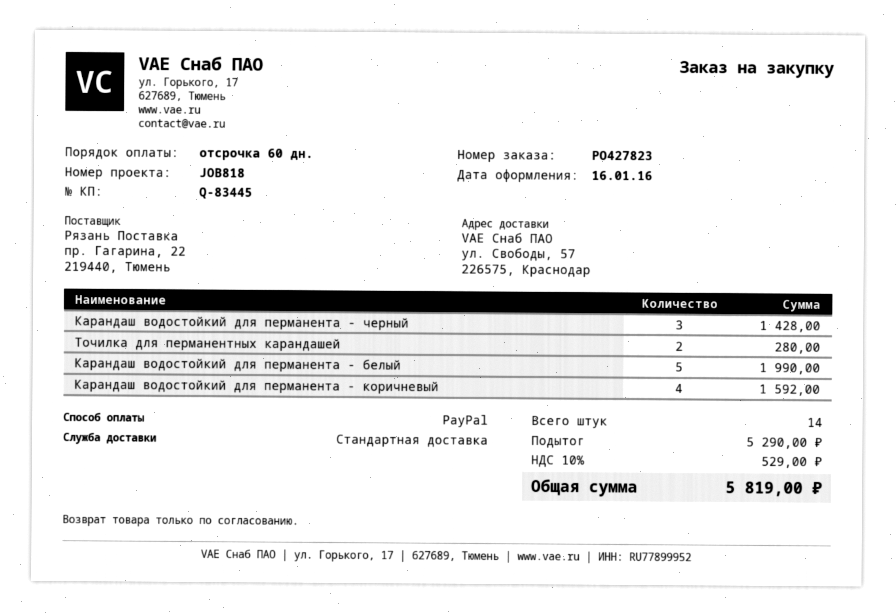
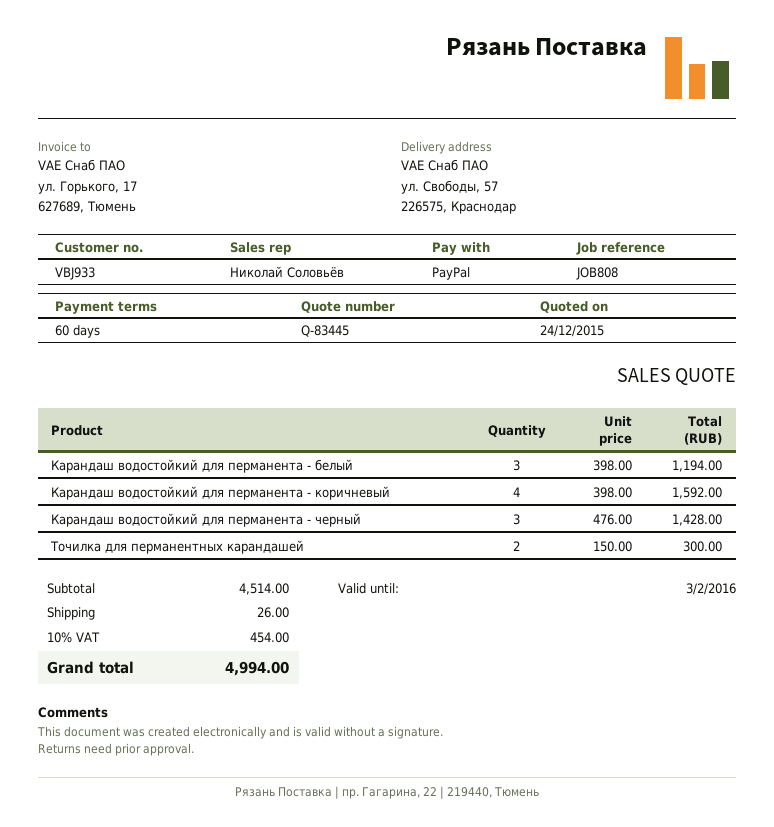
reference: JOB818 -> JOB808
Точилка для перманентных карандашей: 2 for 280.00 -> 2 for 300.00
Карандаш водостойкий для перманента - белый: 5 for 1990.00 -> 3 for 1194.00
subtotal: 5290.00 -> 4514.00
shipping: none -> 26.00
tax: 10% = 529.00 -> 10% = 454.00
total: 5819.00 -> 4994.00

